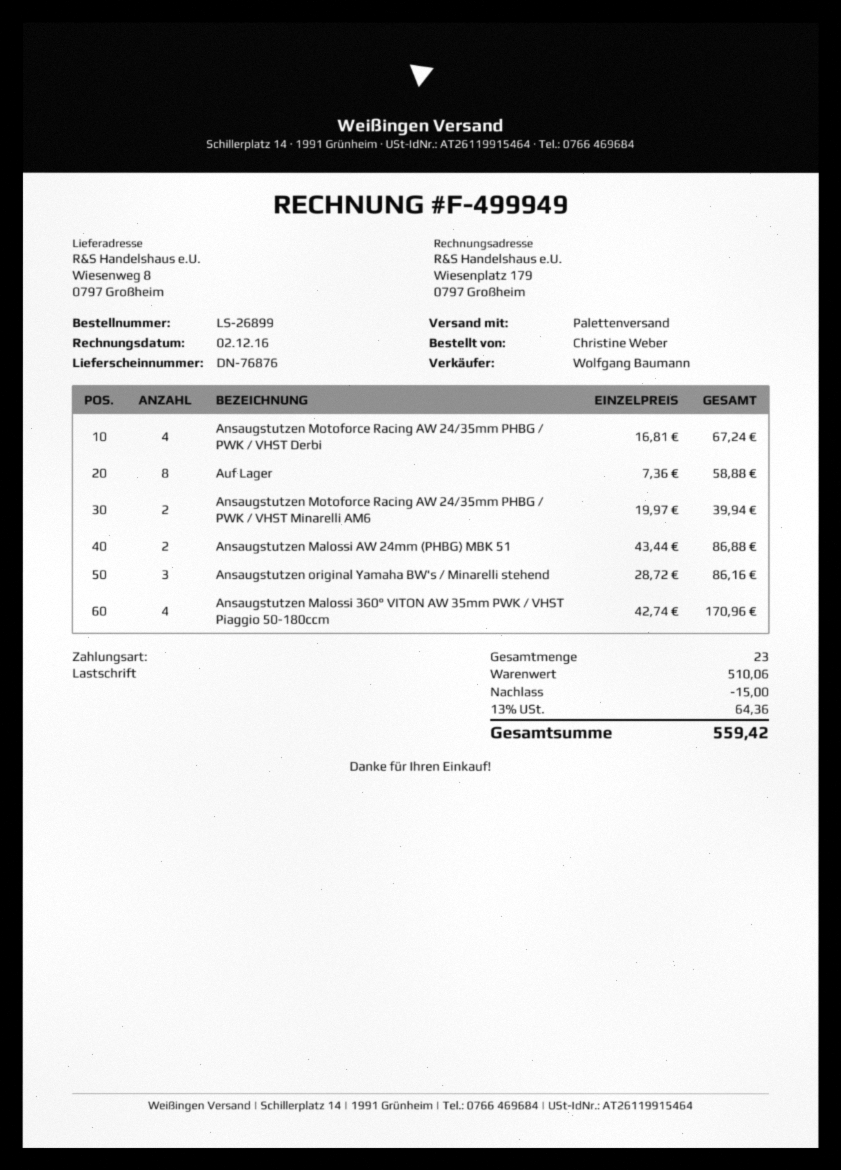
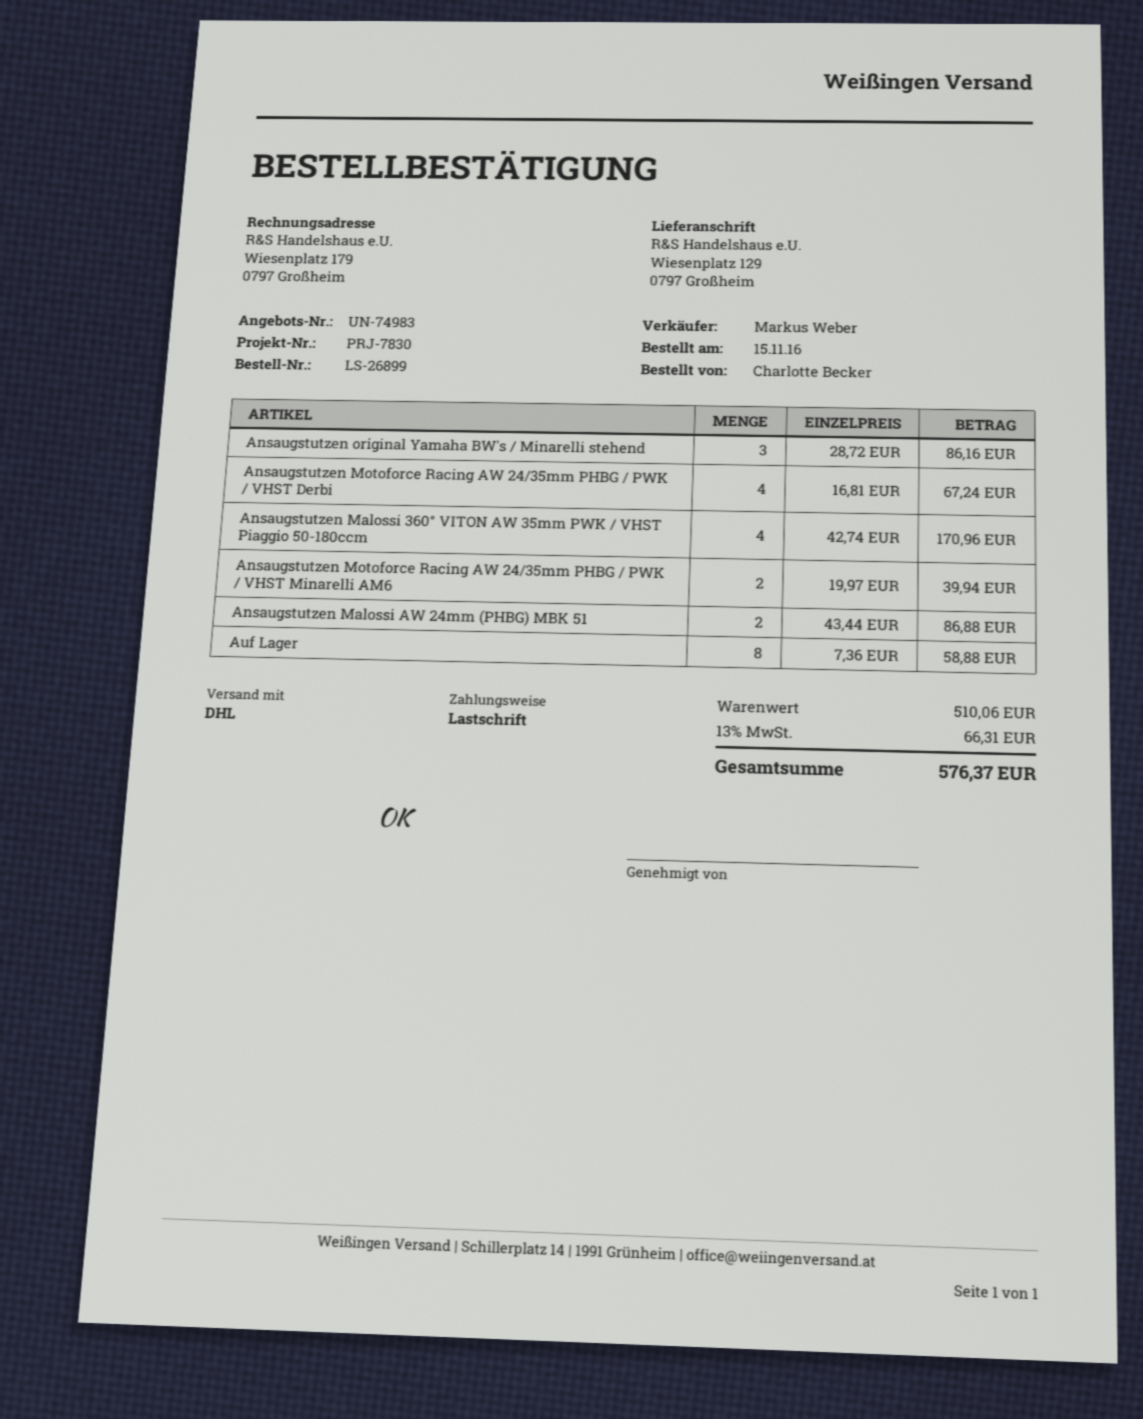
ordered by: Christine Weber -> Charlotte Becker
sales rep: Wolfgang Baumann -> Markus Weber
shipping method: pallet freight -> DHL
ship to: Wiesenweg 8, 0797 Großheim -> Wiesenplatz 129, 0797 Großheim
discount: 15.00 -> none
tax: 13% = 64.36 -> 13% = 66.31
total: 559.42 -> 576.37

